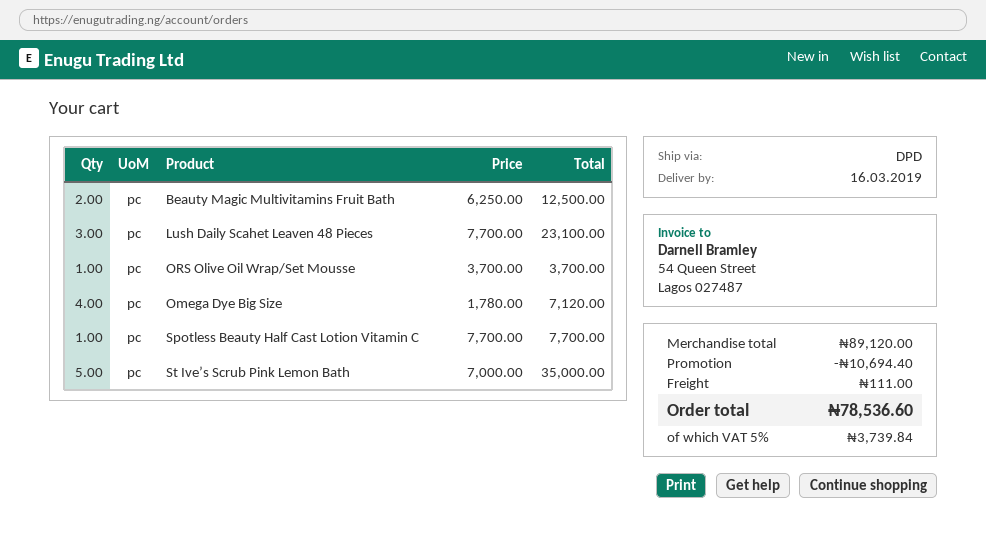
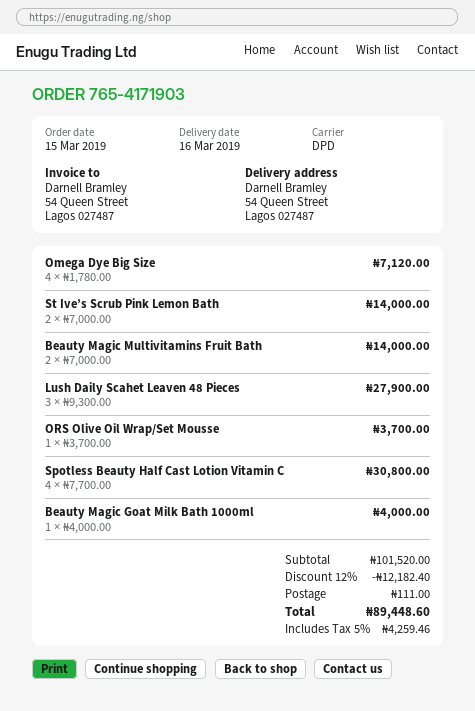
Beauty Magic Multivitamins Fruit Bath: 2 x 6250.00 = 12500.00 -> 2 x 7000.00 = 14000.00
Lush Daily Scahet Leaven 48 Pieces: 3 x 7700.00 = 23100.00 -> 3 x 9300.00 = 27900.00
Spotless Beauty Half Cast Lotion Vitamin C: 1 x 7700.00 = 7700.00 -> 4 x 7700.00 = 30800.00
St Ive’s Scrub Pink Lemon Bath: 5 x 7000.00 = 35000.00 -> 2 x 7000.00 = 14000.00
Beauty Magic Goat Milk Bath 1000ml: none -> 1 x 4000.00 = 4000.00
subtotal: 89120.00 -> 101520.00
discount: 10694.40 -> 12182.40
tax: 5% = 3739.84 -> 5% = 4259.46
total: 78536.60 -> 89448.60

